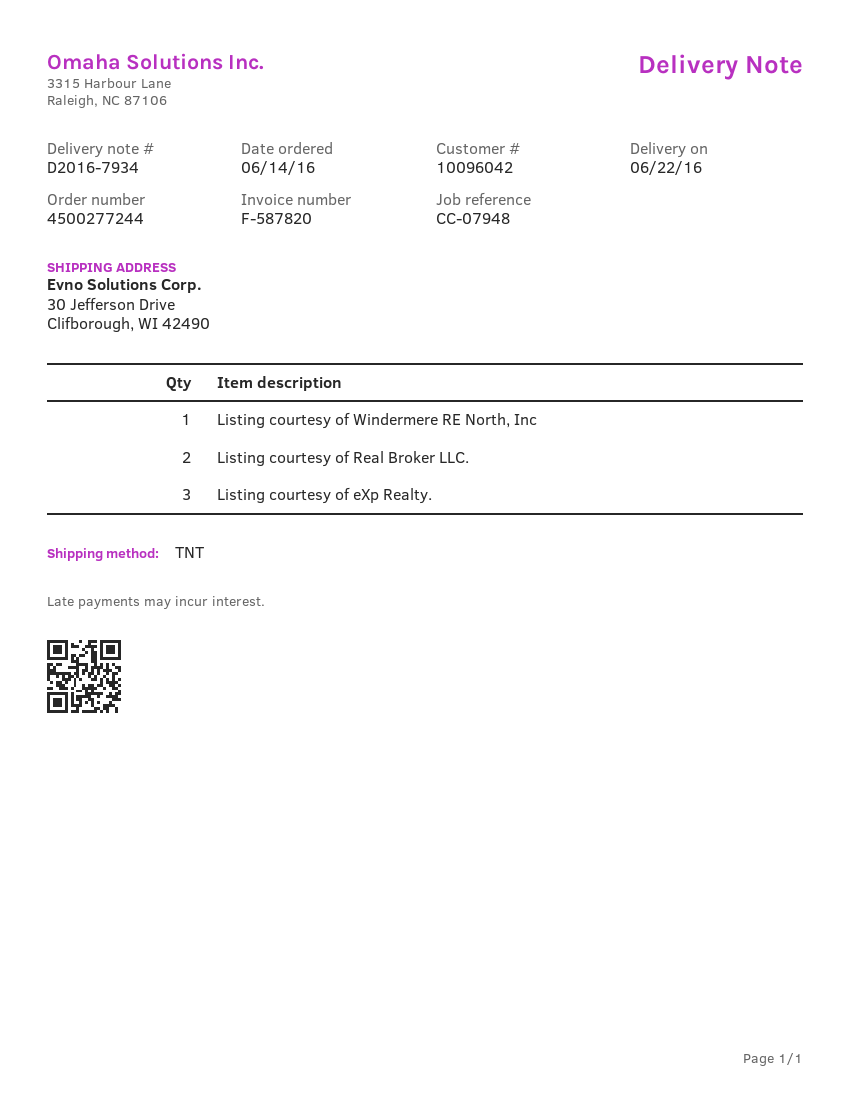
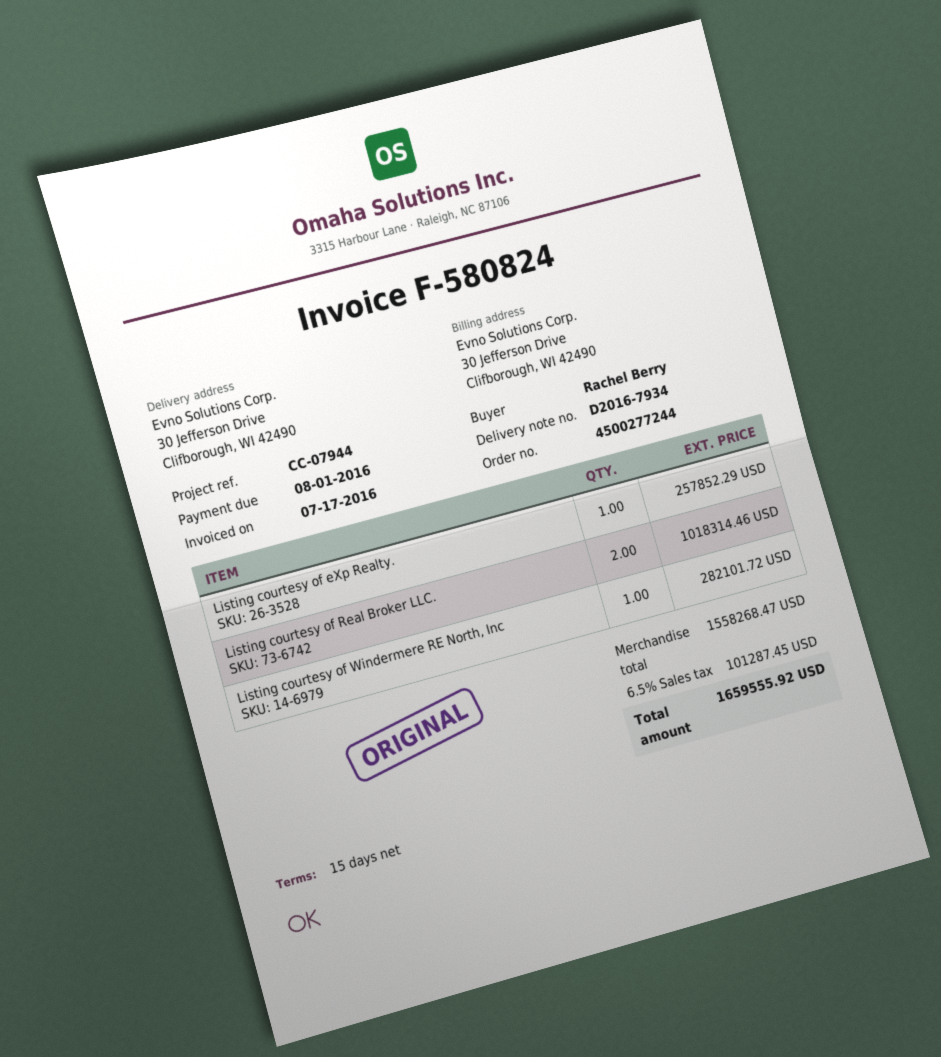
invoice number: F-587820 -> F-580824
reference: CC-07948 -> CC-07944
Listing courtesy of eXp Realty.: 3 -> 1

